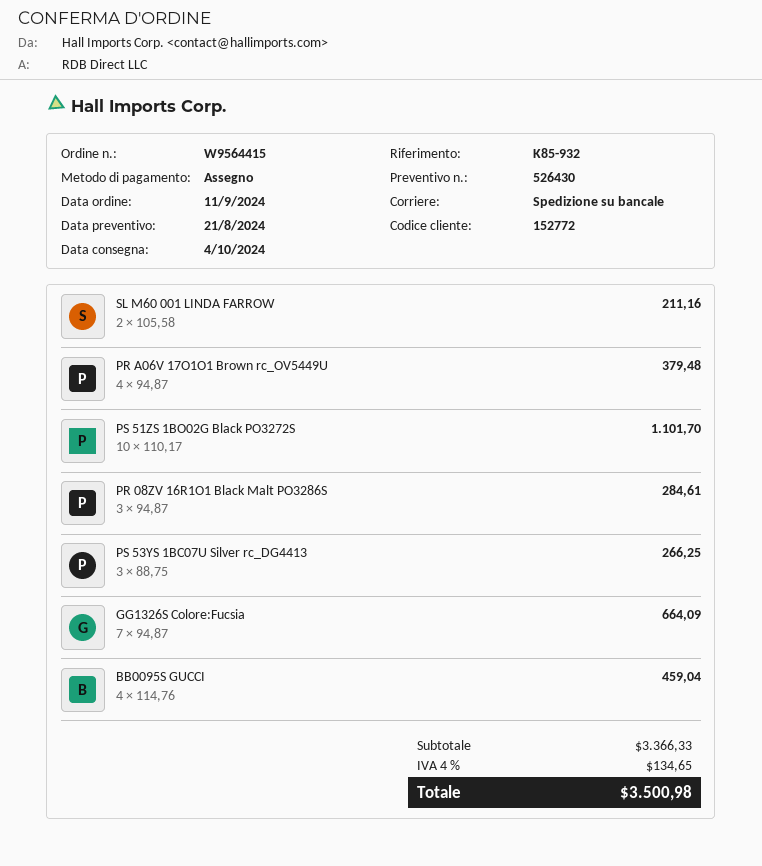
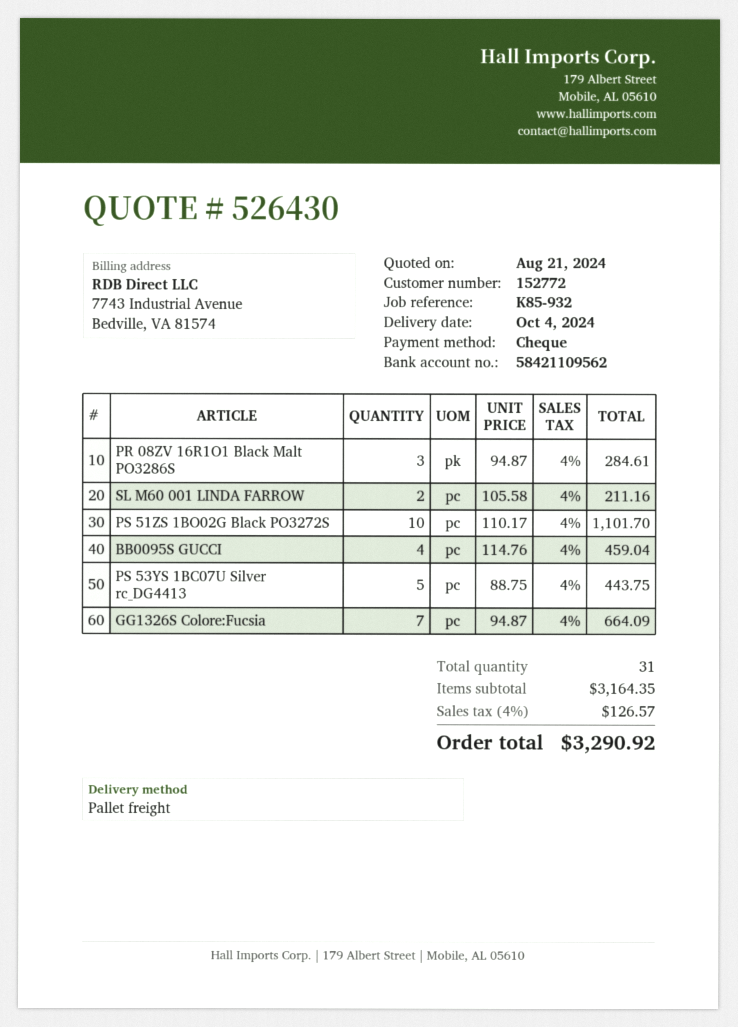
PR A06V 17O1O1 Brown rc_OV5449U: 4 x 94.87 = 379.48 -> none
PS 53YS 1BC07U Silver rc_DG4413: 3 x 88.75 = 266.25 -> 5 x 88.75 = 443.75
subtotal: 3366.33 -> 3164.35
tax: 4% = 134.65 -> 4% = 126.57
total: 3500.98 -> 3290.92

